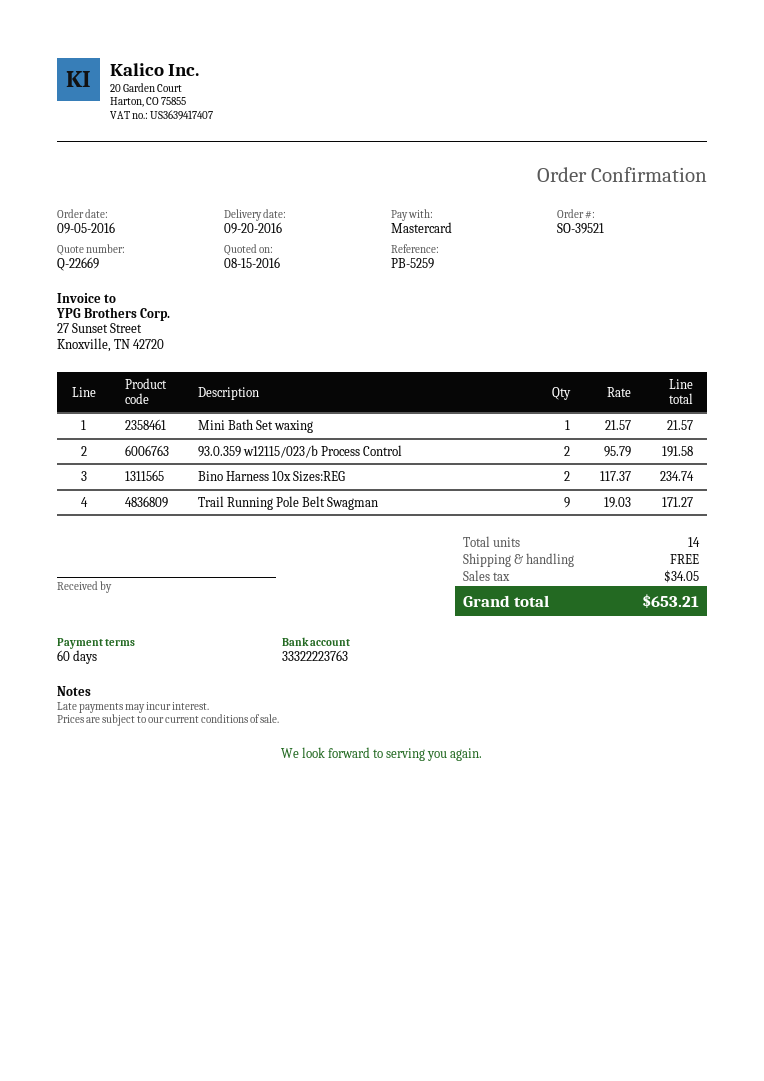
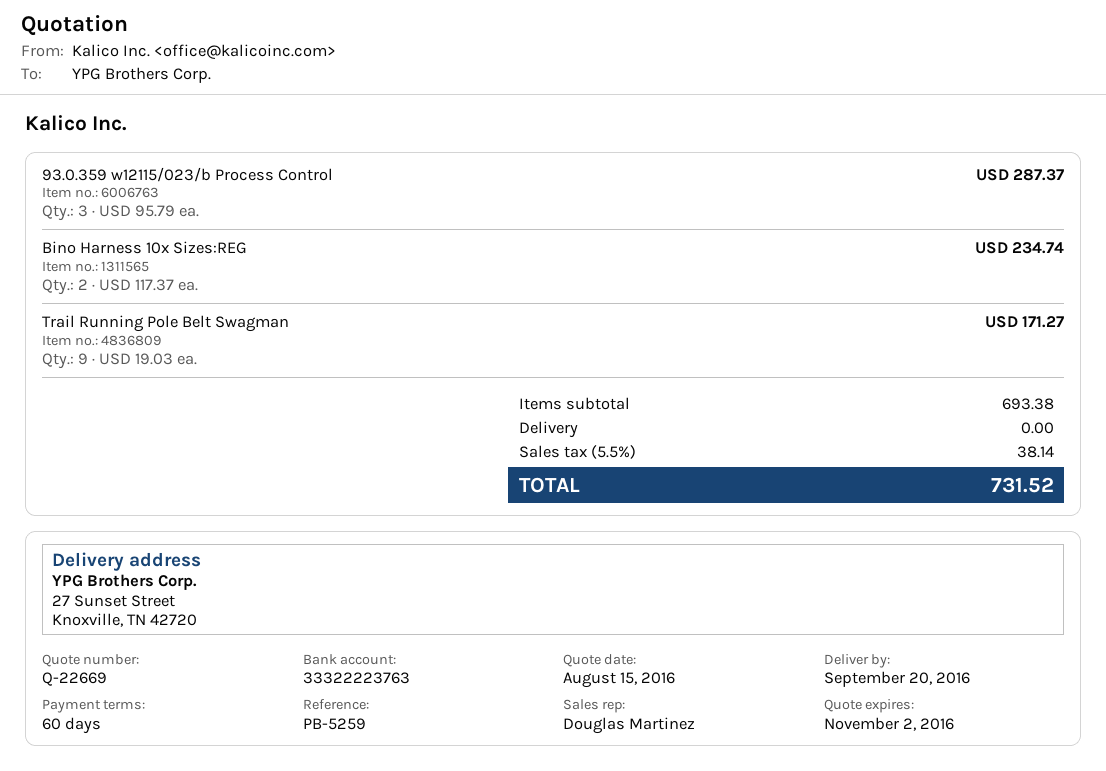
Mini Bath Set waxing: 1 x 21.57 = 21.57 -> none
93.0.359 w12115/023/b Process Control: 2 x 95.79 = 191.58 -> 3 x 95.79 = 287.37
tax: 34.05 -> 38.14
total: 653.21 -> 731.52

